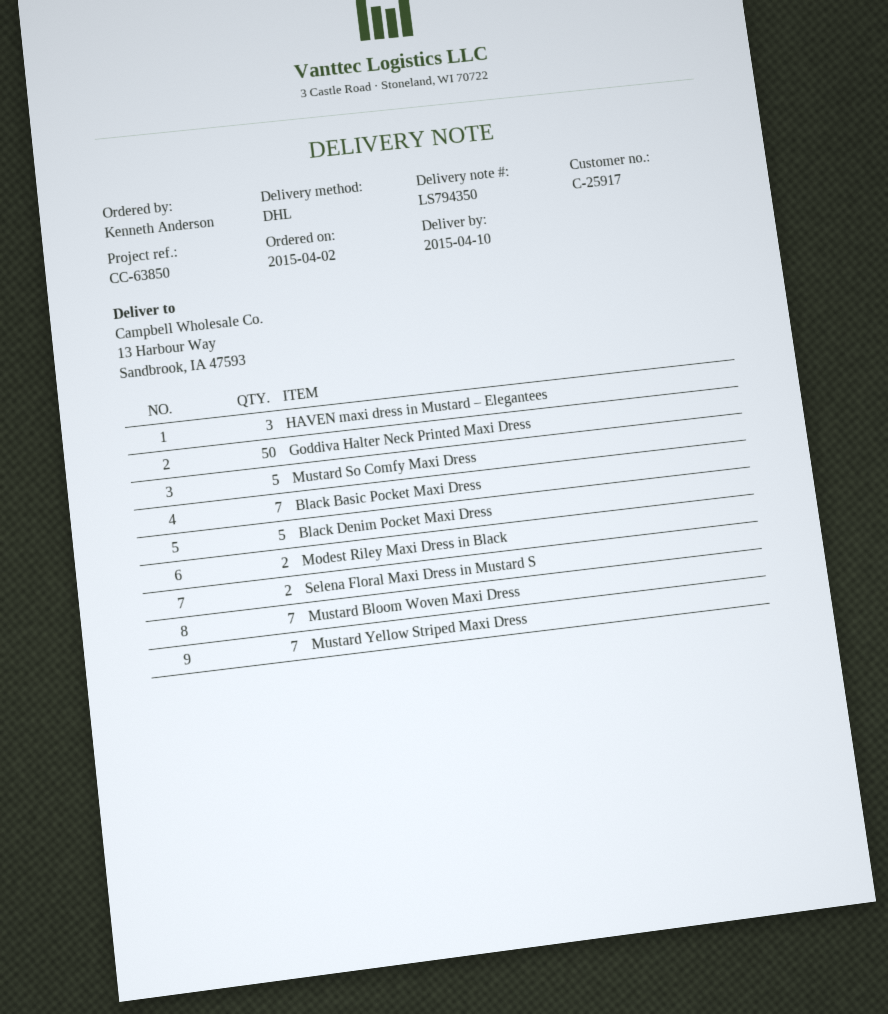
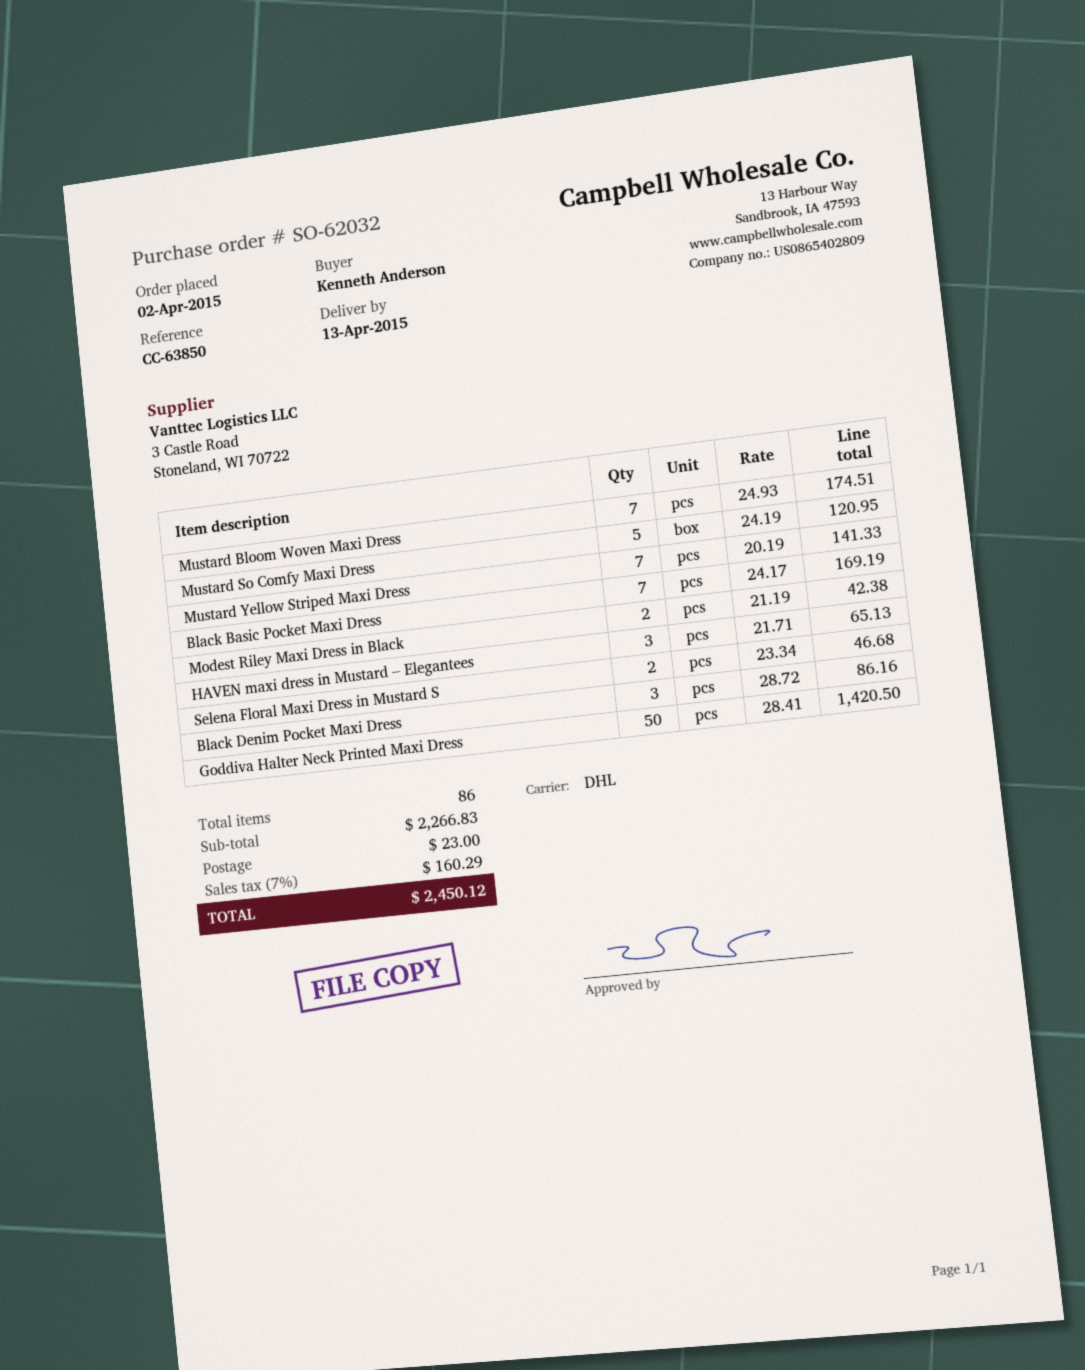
delivery date: 2015-04-10 -> 2015-04-13
Black Denim Pocket Maxi Dress: 5 -> 3

